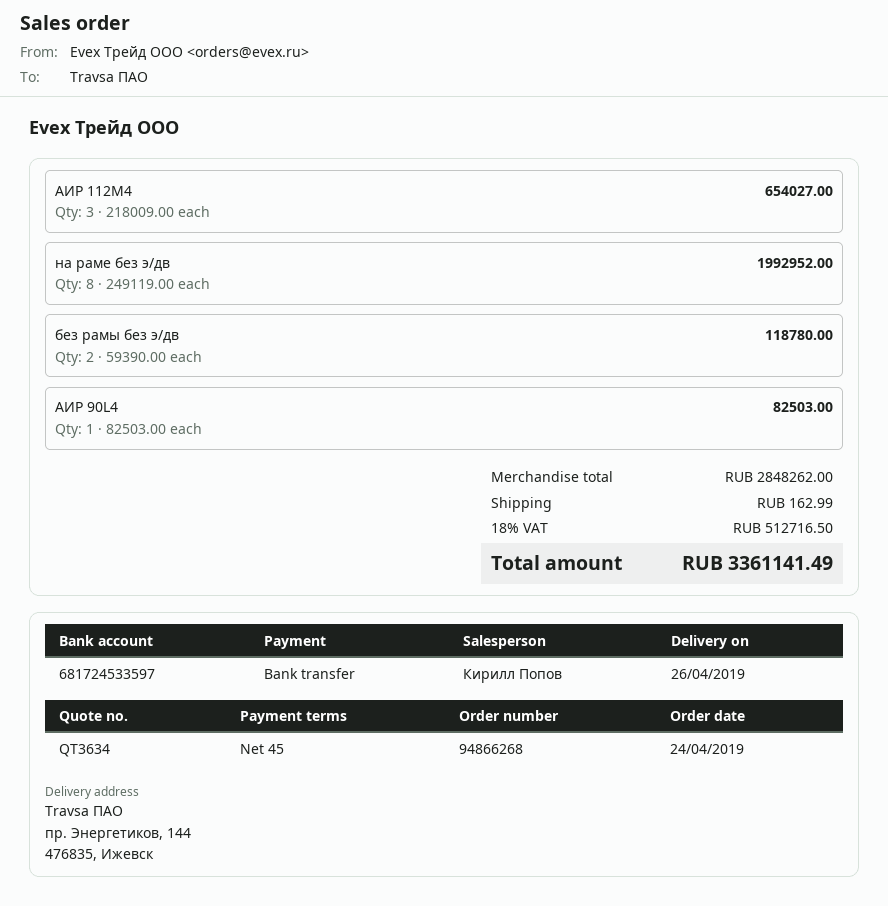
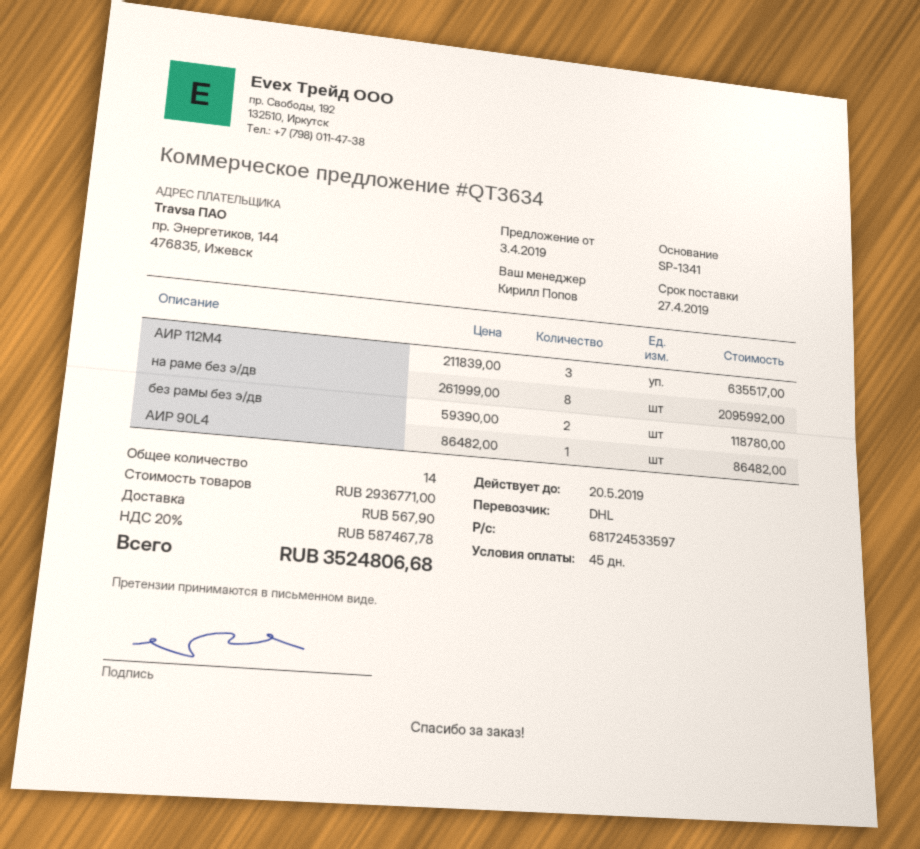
delivery date: 2019-04-26 -> 2019-04-27
АИР 112М4: 3 x 218009.00 = 654027.00 -> 3 x 211839.00 = 635517.00
на раме без э/дв: 8 x 249119.00 = 1992952.00 -> 8 x 261999.00 = 2095992.00
АИР 90L4: 1 x 82503.00 = 82503.00 -> 1 x 86482.00 = 86482.00
subtotal: 2848262.00 -> 2936771.00
shipping: 162.99 -> 567.90
tax: 18% = 512716.50 -> 20% = 587467.78
total: 3361141.49 -> 3524806.68

